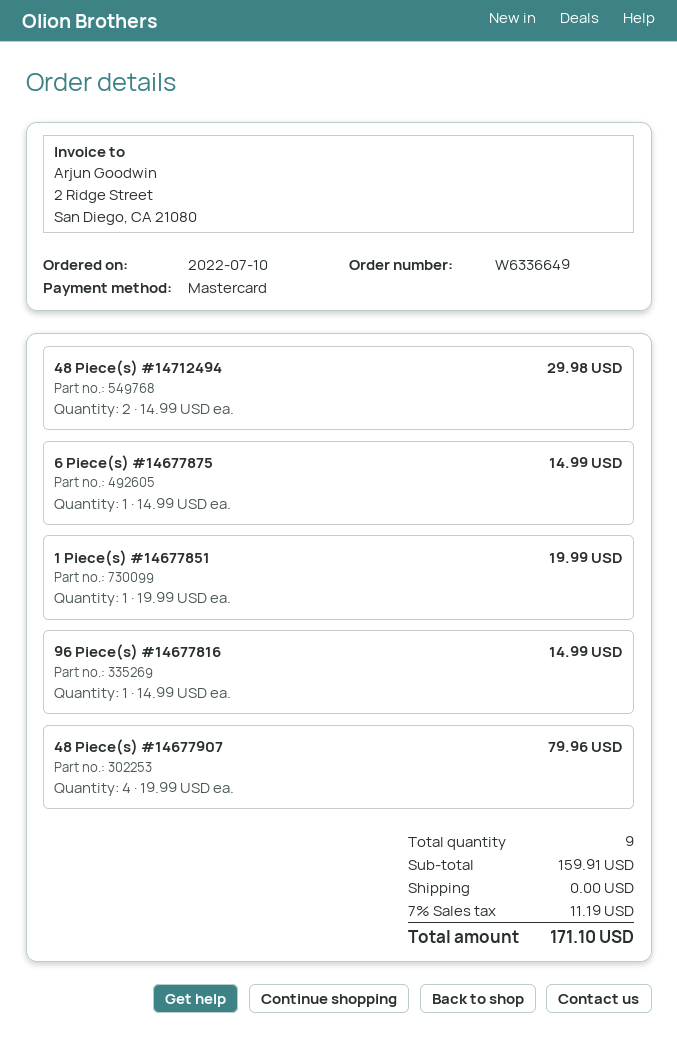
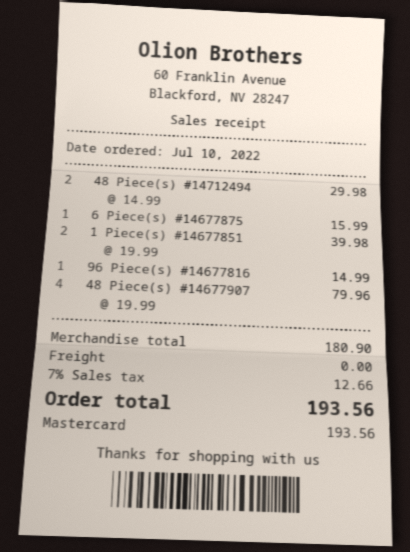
6 Piece(s) #14677875: 1 x 14.99 = 14.99 -> 1 x 15.99 = 15.99
1 Piece(s) #14677851: 1 x 19.99 = 19.99 -> 2 x 19.99 = 39.98
subtotal: 159.91 -> 180.90
tax: 7% = 11.19 -> 7% = 12.66
total: 171.10 -> 193.56

